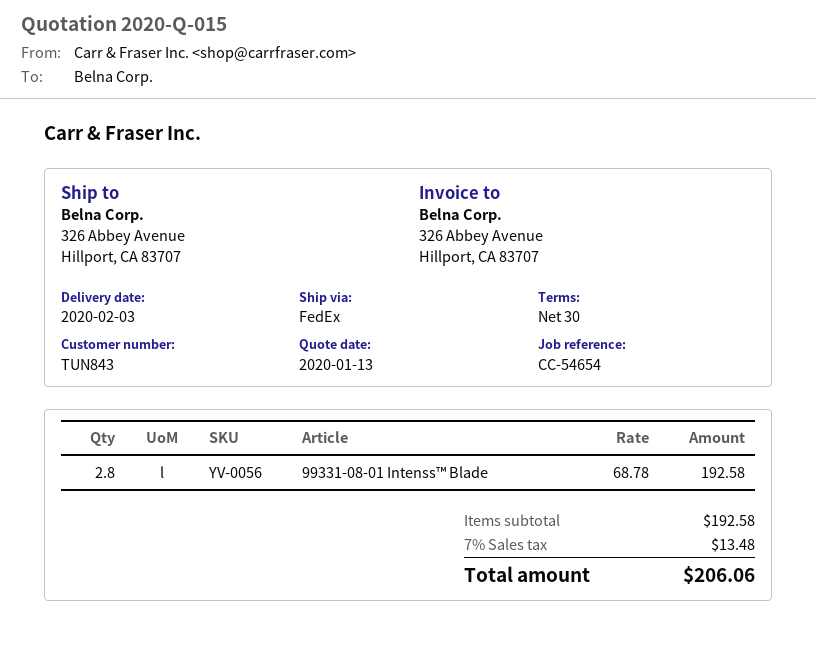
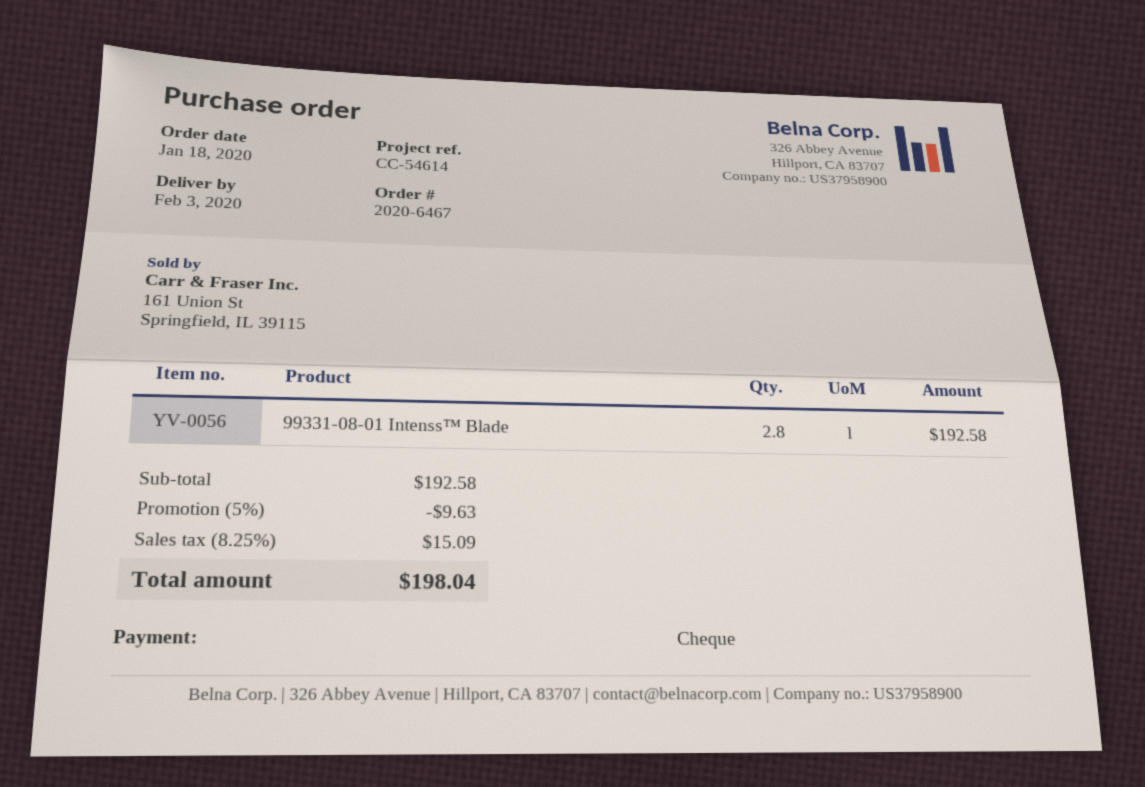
reference: CC-54654 -> CC-54614
discount: none -> 5% = 9.63
tax: 7% = 13.48 -> 8.25% = 15.09
total: 206.06 -> 198.04

